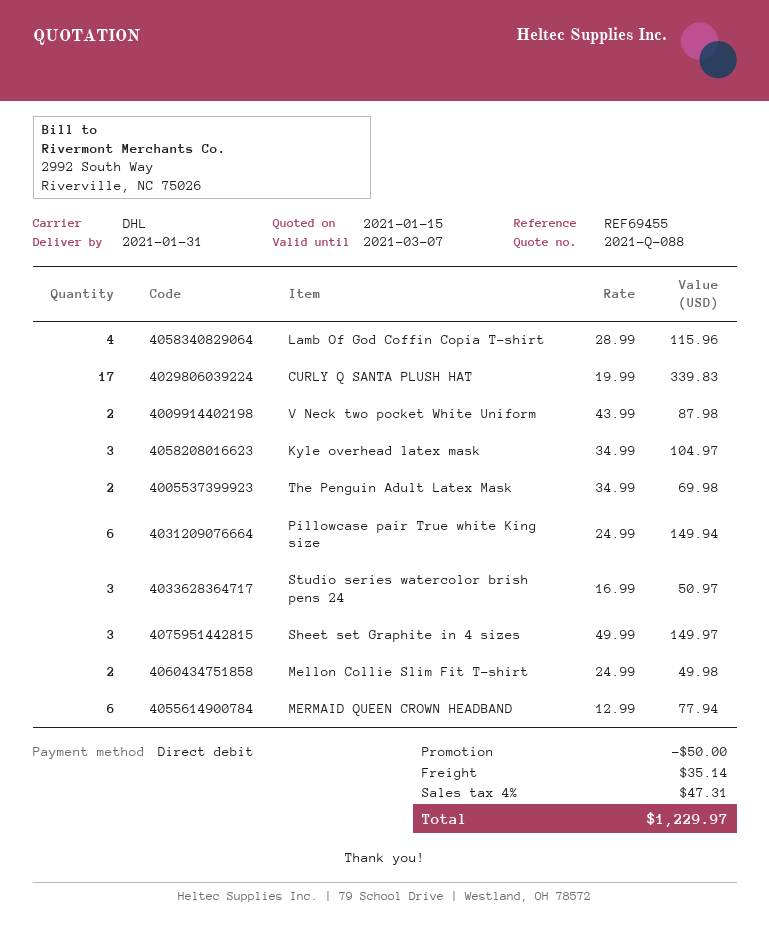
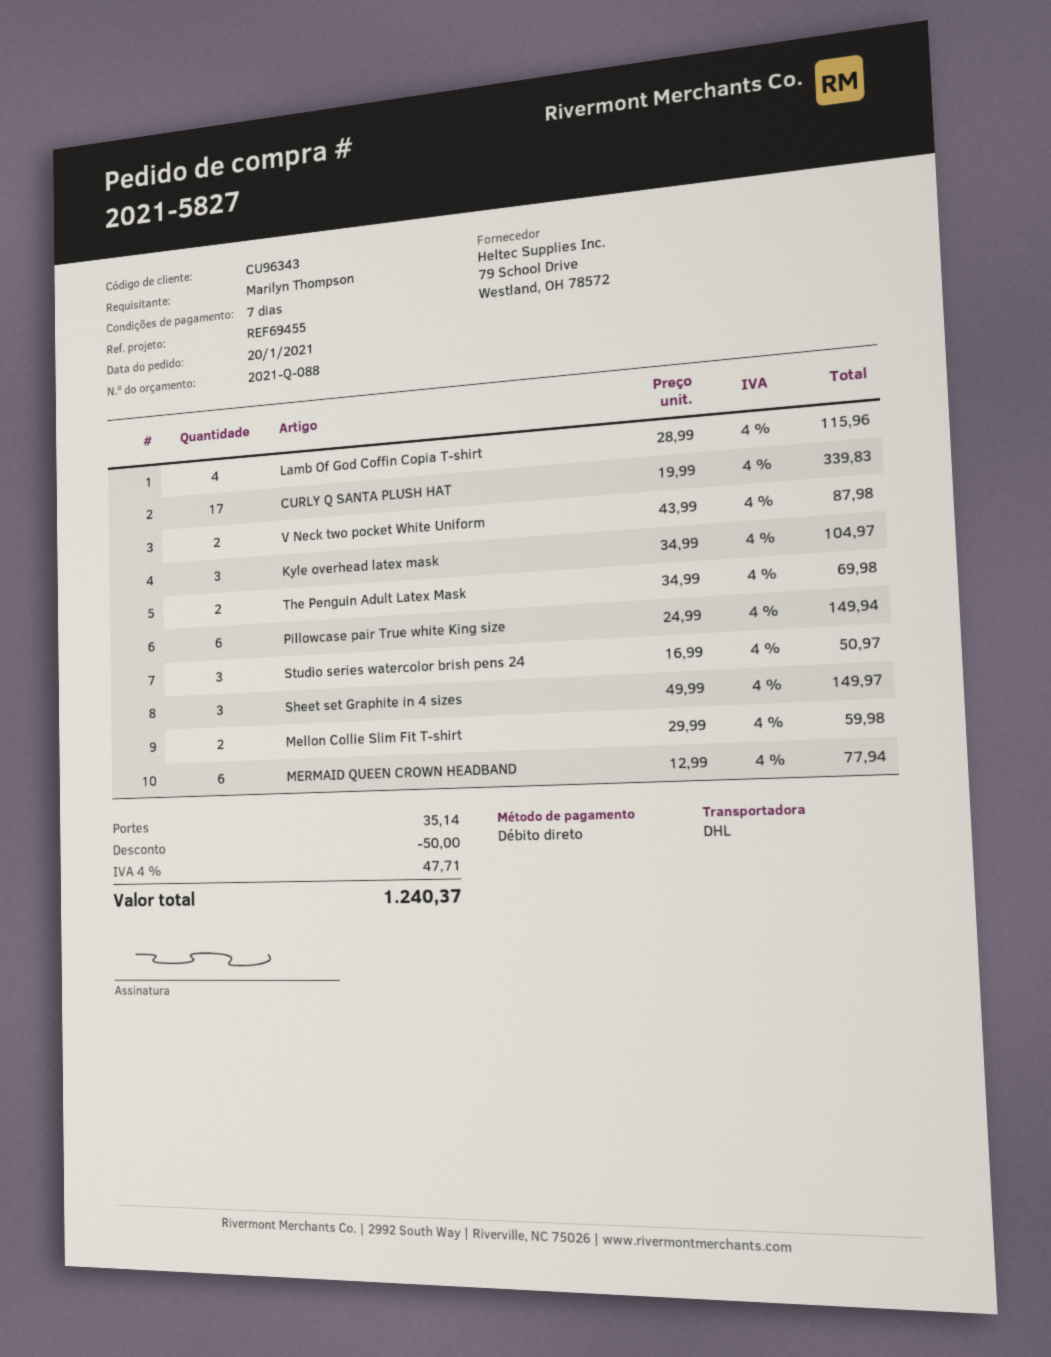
Mellon Collie Slim Fit T-shirt: 2 x 24.99 = 49.98 -> 2 x 29.99 = 59.98
tax: 4% = 47.31 -> 4% = 47.71
total: 1229.97 -> 1240.37

